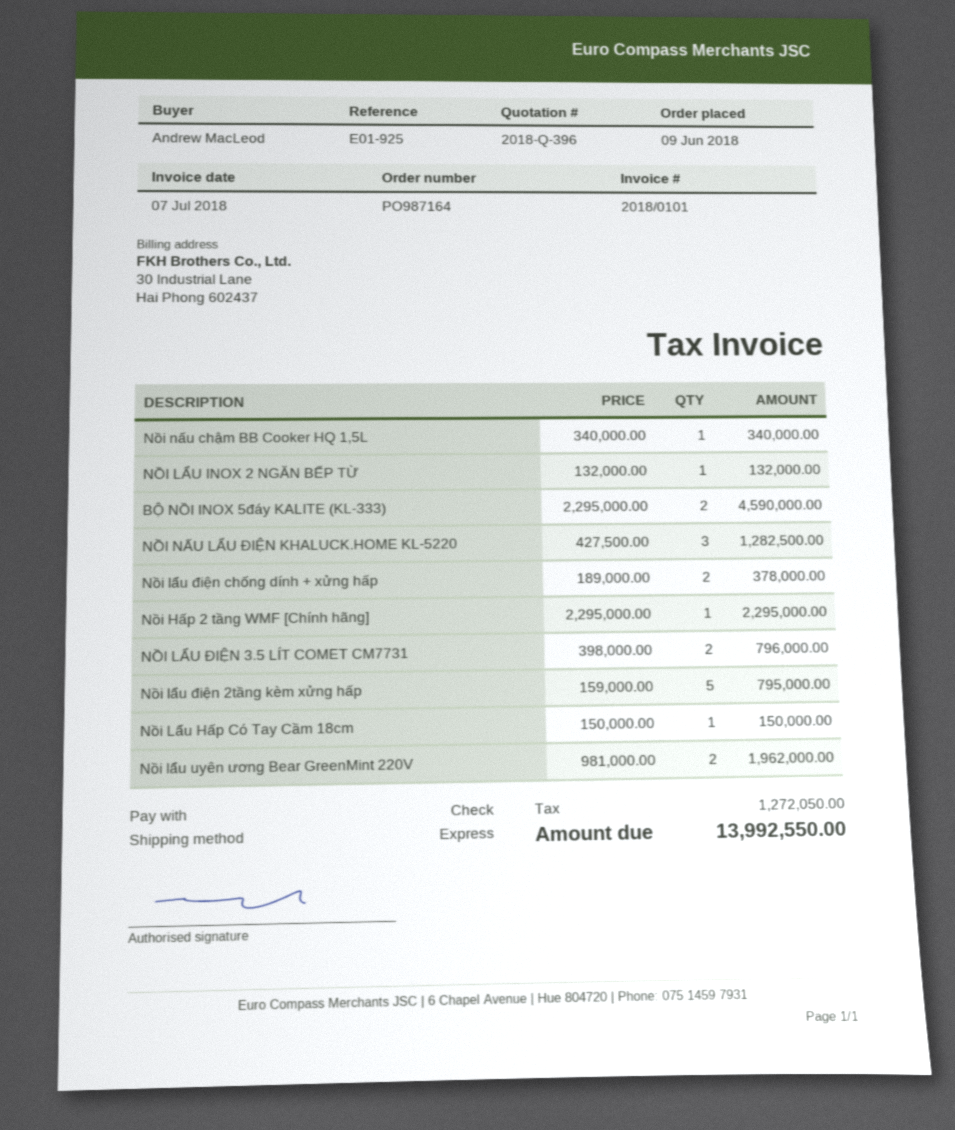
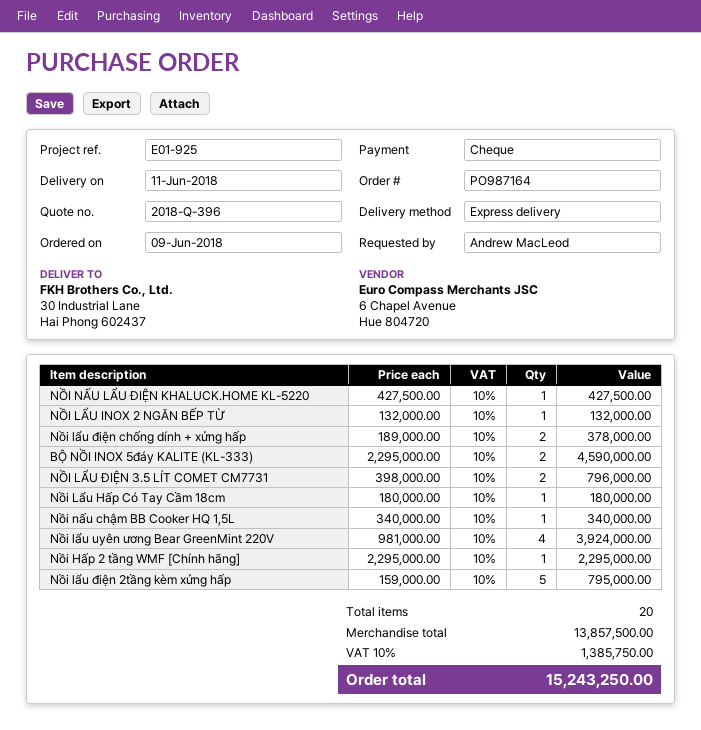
NỒI NẤU LẨU ĐIỆN KHALUCK.HOME KL-5220: 3 x 427500.00 = 1282500.00 -> 1 x 427500.00 = 427500.00
Nồi Lẩu Hấp Có Tay Cầm 18cm: 1 x 150000.00 = 150000.00 -> 1 x 180000.00 = 180000.00
Nồi lẩu uyên ương Bear GreenMint 220V: 2 x 981000.00 = 1962000.00 -> 4 x 981000.00 = 3924000.00
tax: 1272050.00 -> 1385750.00
total: 13992550.00 -> 15243250.00

